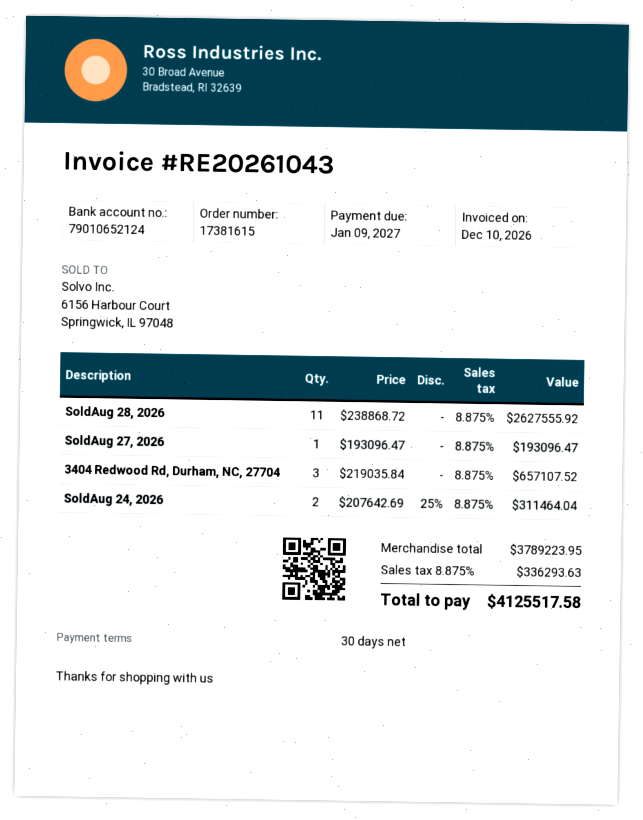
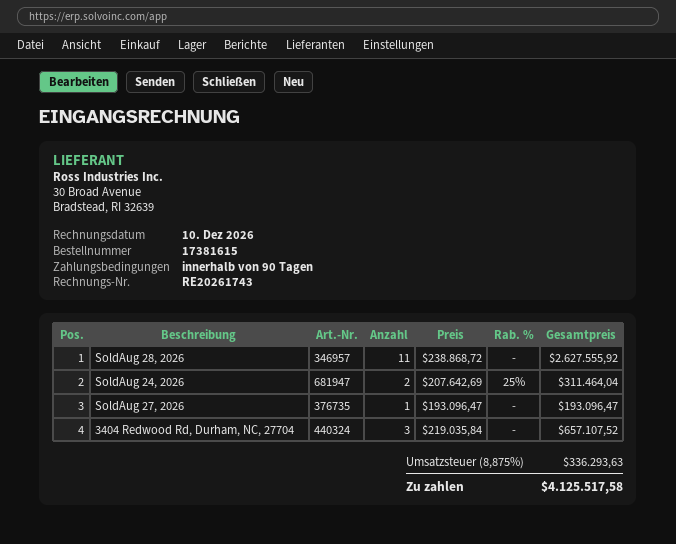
invoice number: RE20261043 -> RE20261743
payment terms: 30 days -> 90 days

